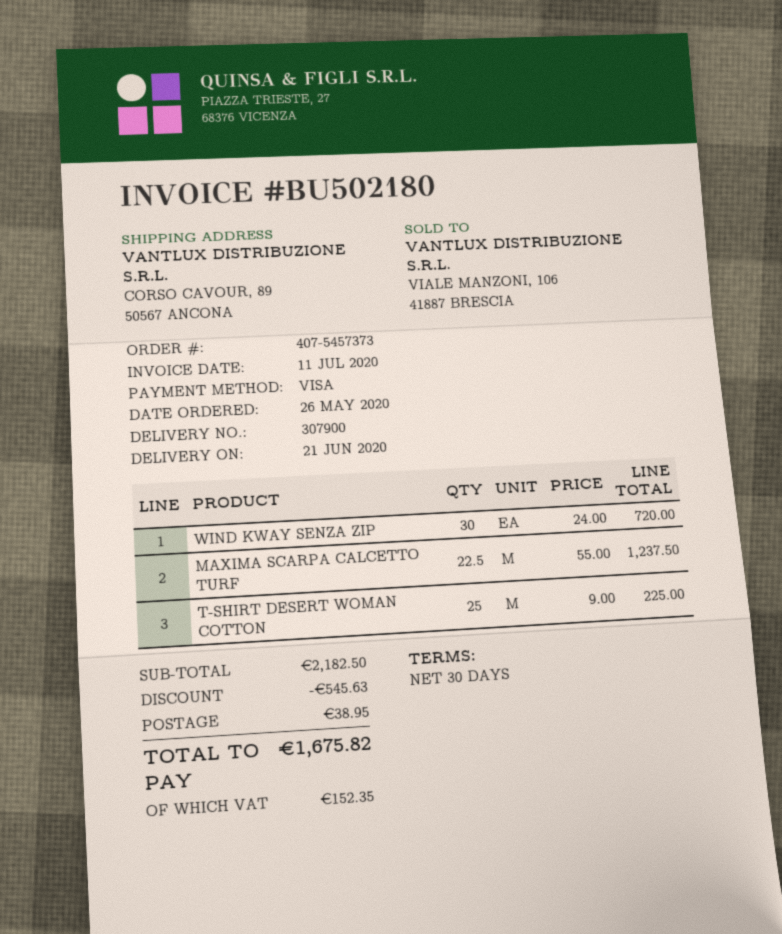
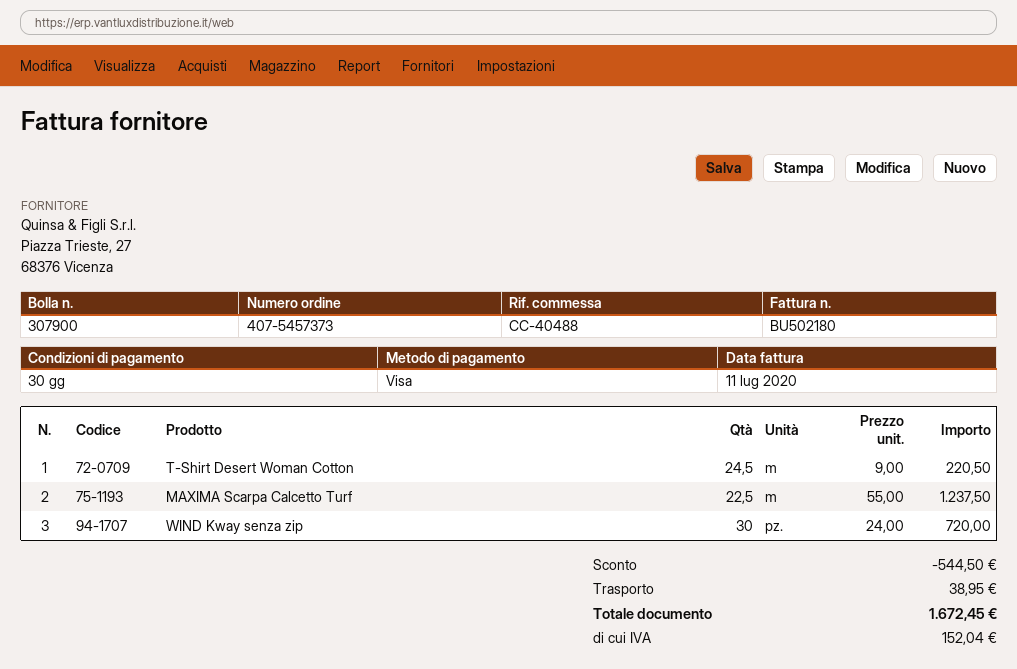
T-SHIRT DESERT WOMAN COTTON: 25 x 9.00 = 225.00 -> 24.5 x 9.00 = 220.50
discount: 545.63 -> 544.50
tax: 152.35 -> 152.04
total: 1675.82 -> 1672.45

